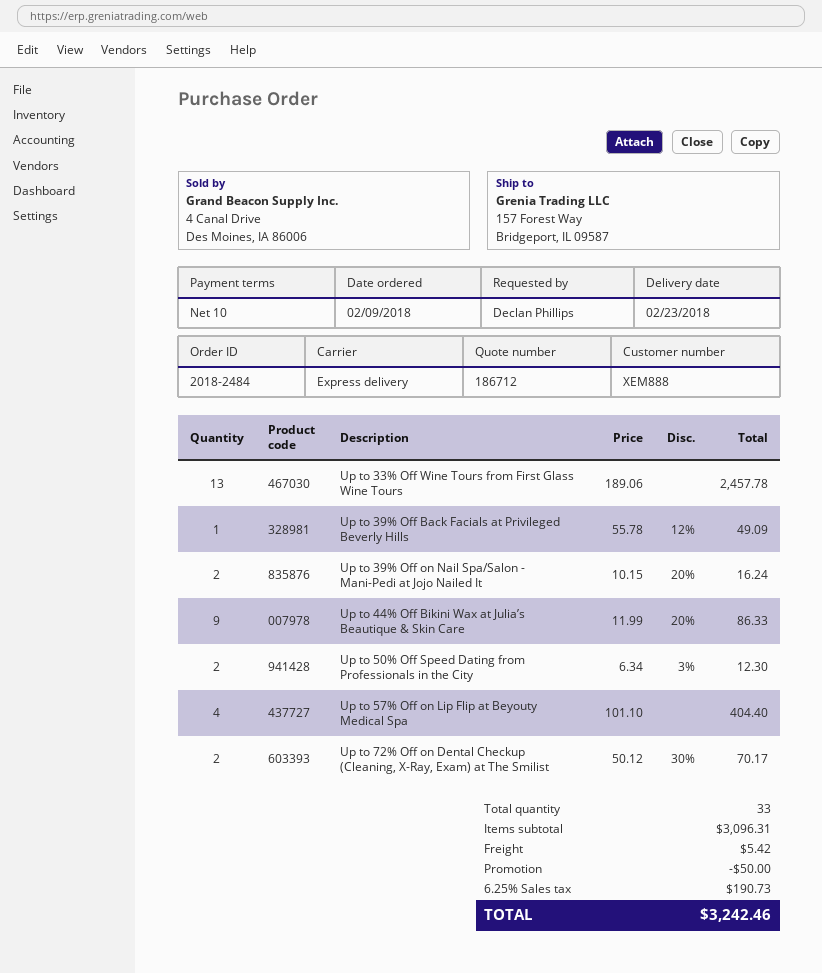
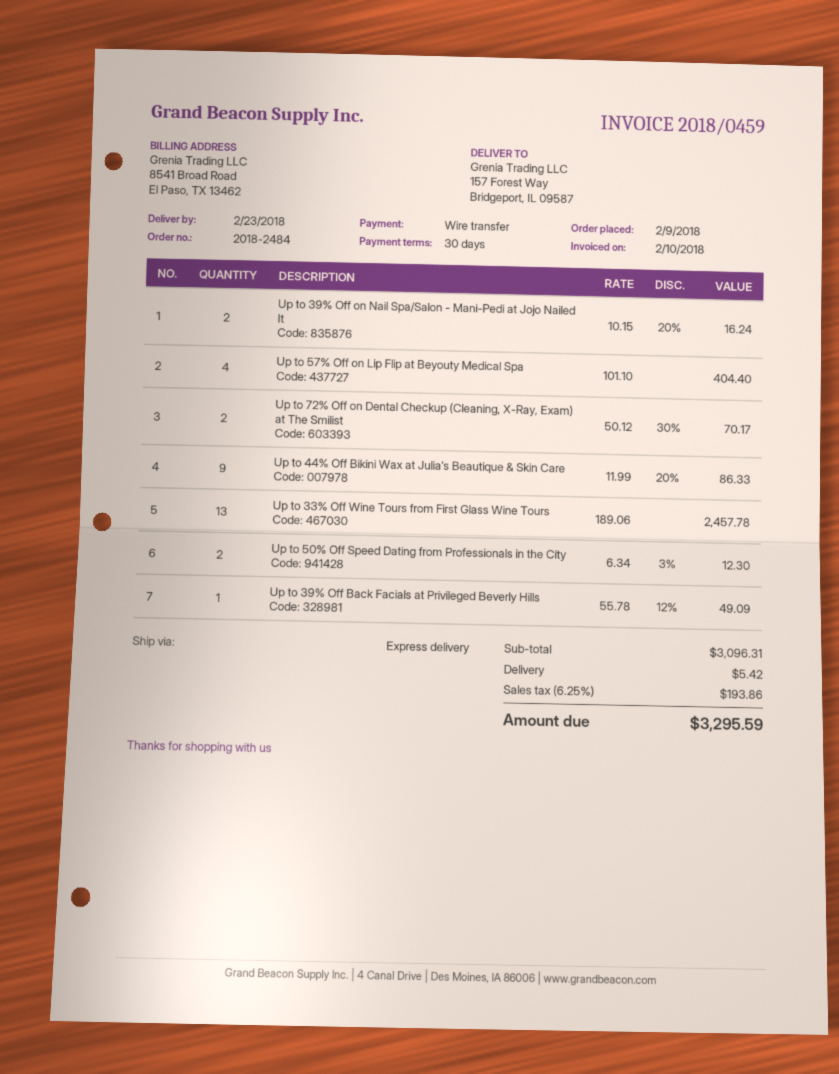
payment terms: 10 days -> 30 days
discount: 50.00 -> none
tax: 6.25% = 190.73 -> 6.25% = 193.86
total: 3242.46 -> 3295.59

